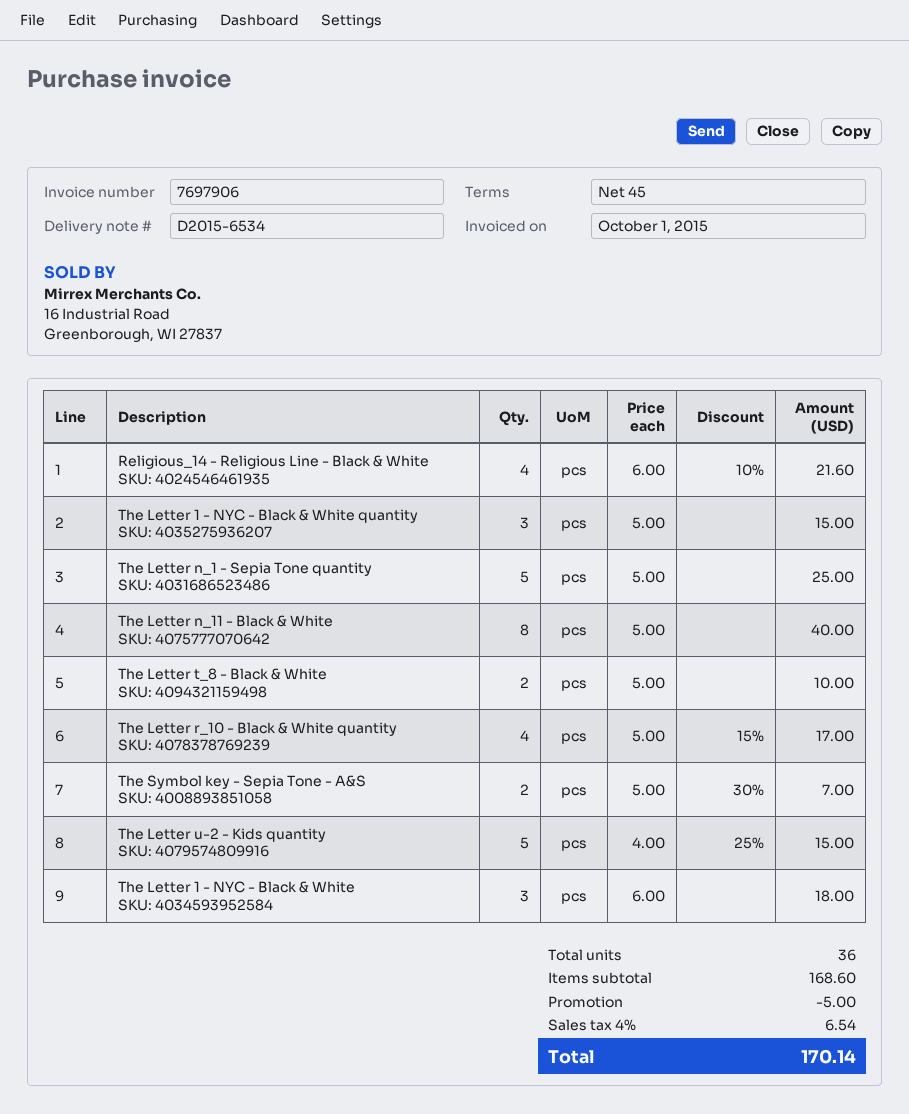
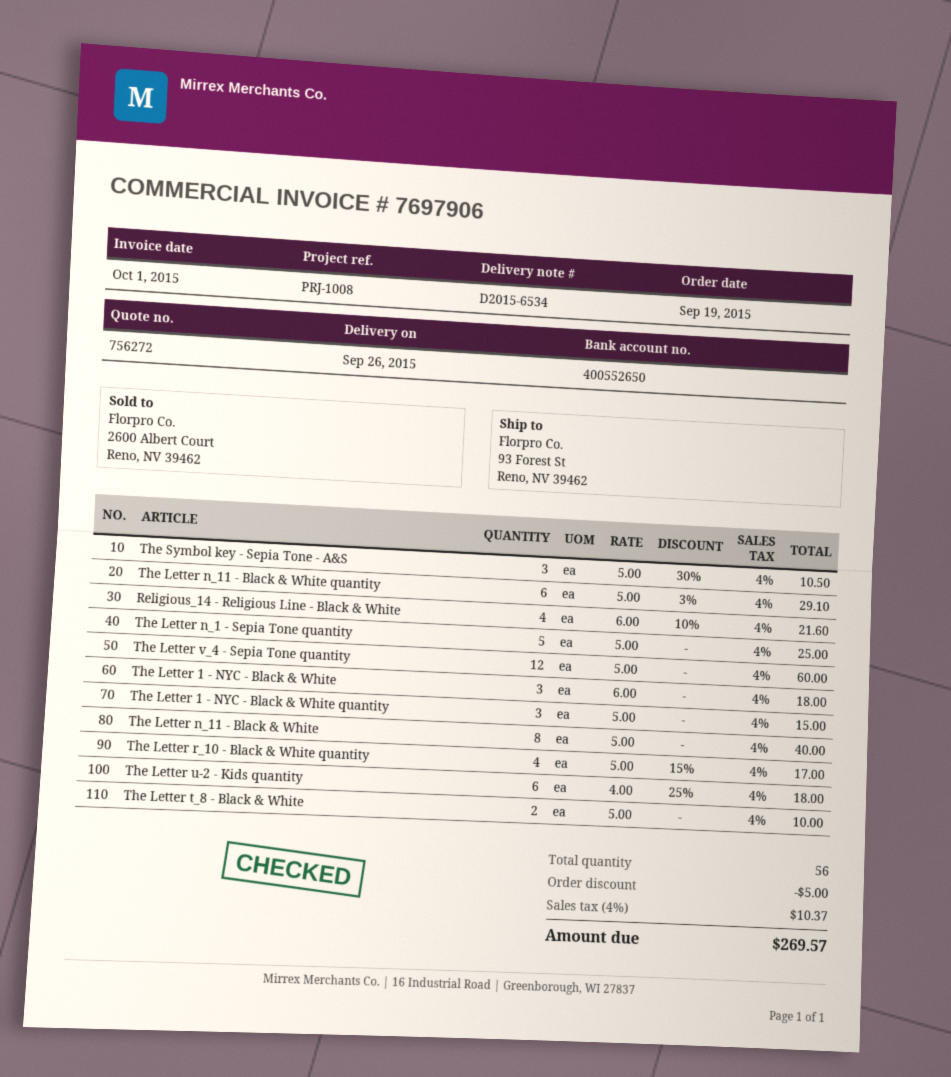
The Symbol key - Sepia Tone - A&S: 2 x 5.00 - 30% = 7.00 -> 3 x 5.00 - 30% = 10.50
The Letter u-2 - Kids quantity: 5 x 4.00 - 25% = 15.00 -> 6 x 4.00 - 25% = 18.00
The Letter n_11 - Black & White quantity: none -> 6 x 5.00 - 3% = 29.10
The Letter v_4 - Sepia Tone quantity: none -> 12 x 5.00 = 60.00
total quantity: 36 -> 56
tax: 4% = 6.54 -> 4% = 10.37
total: 170.14 -> 269.57

